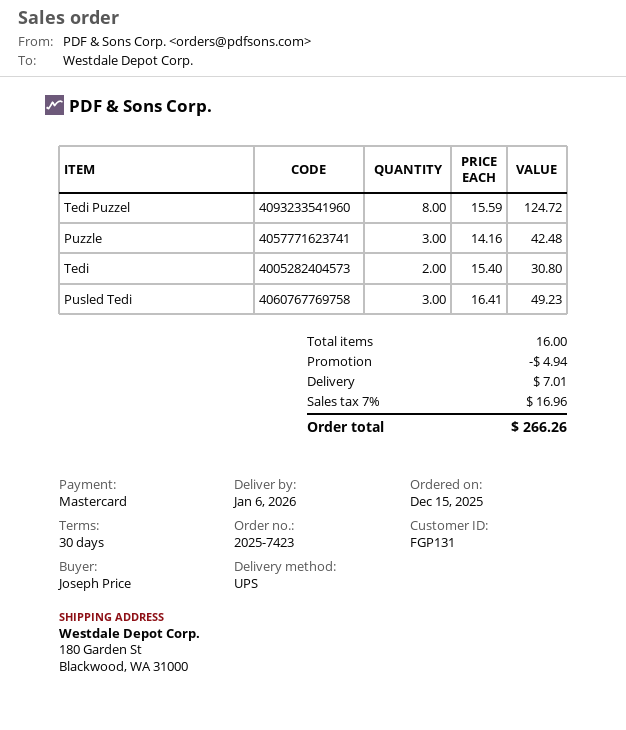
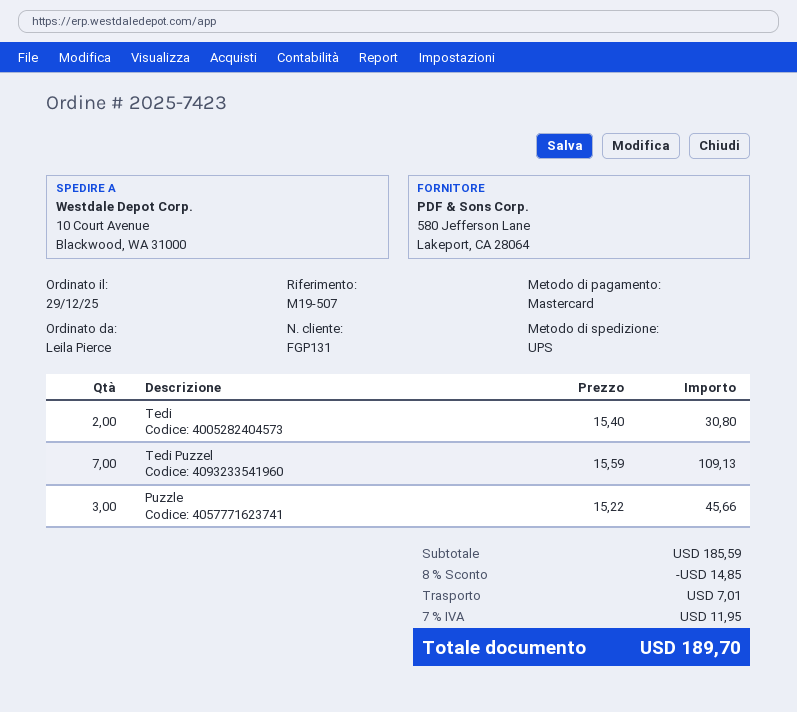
order date: 2025-12-15 -> 2025-12-29
ordered by: Joseph Price -> Leila Pierce
ship to: 180 Garden St, Blackwood, WA 31000 -> 10 Court Avenue, Blackwood, WA 31000
Tedi Puzzel: 8 x 15.59 = 124.72 -> 7 x 15.59 = 109.13
Puzzle: 3 x 14.16 = 42.48 -> 3 x 15.22 = 45.66
Pusled Tedi: 3 x 16.41 = 49.23 -> none
discount: 4.94 -> 14.85
tax: 7% = 16.96 -> 7% = 11.95
total: 266.26 -> 189.70

